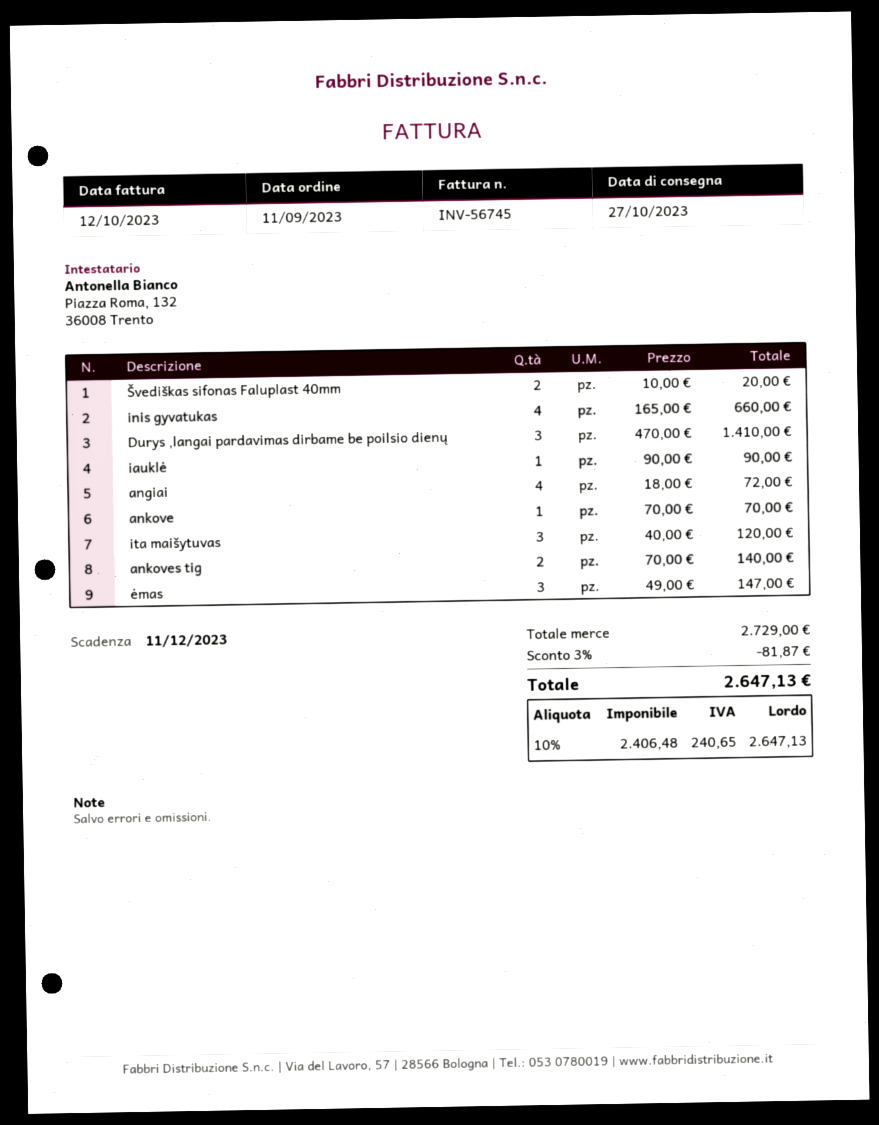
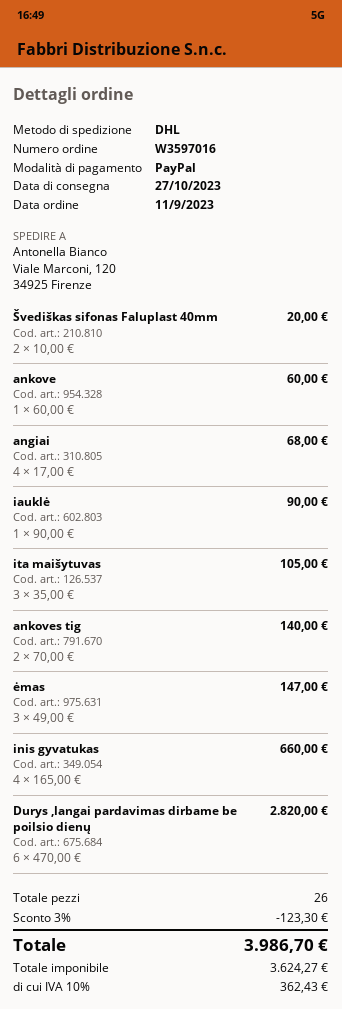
Durys ,langai pardavimas dirbame be poilsio dienų: 3 x 470.00 = 1410.00 -> 6 x 470.00 = 2820.00
angiai: 4 x 18.00 = 72.00 -> 4 x 17.00 = 68.00
ankove: 1 x 70.00 = 70.00 -> 1 x 60.00 = 60.00
ita maišytuvas: 3 x 40.00 = 120.00 -> 3 x 35.00 = 105.00
discount: 3% = 81.87 -> 3% = 123.30
net: 2406.48 -> 3624.27
tax: 10% = 240.65 -> 10% = 362.43
total: 2647.13 -> 3986.70

